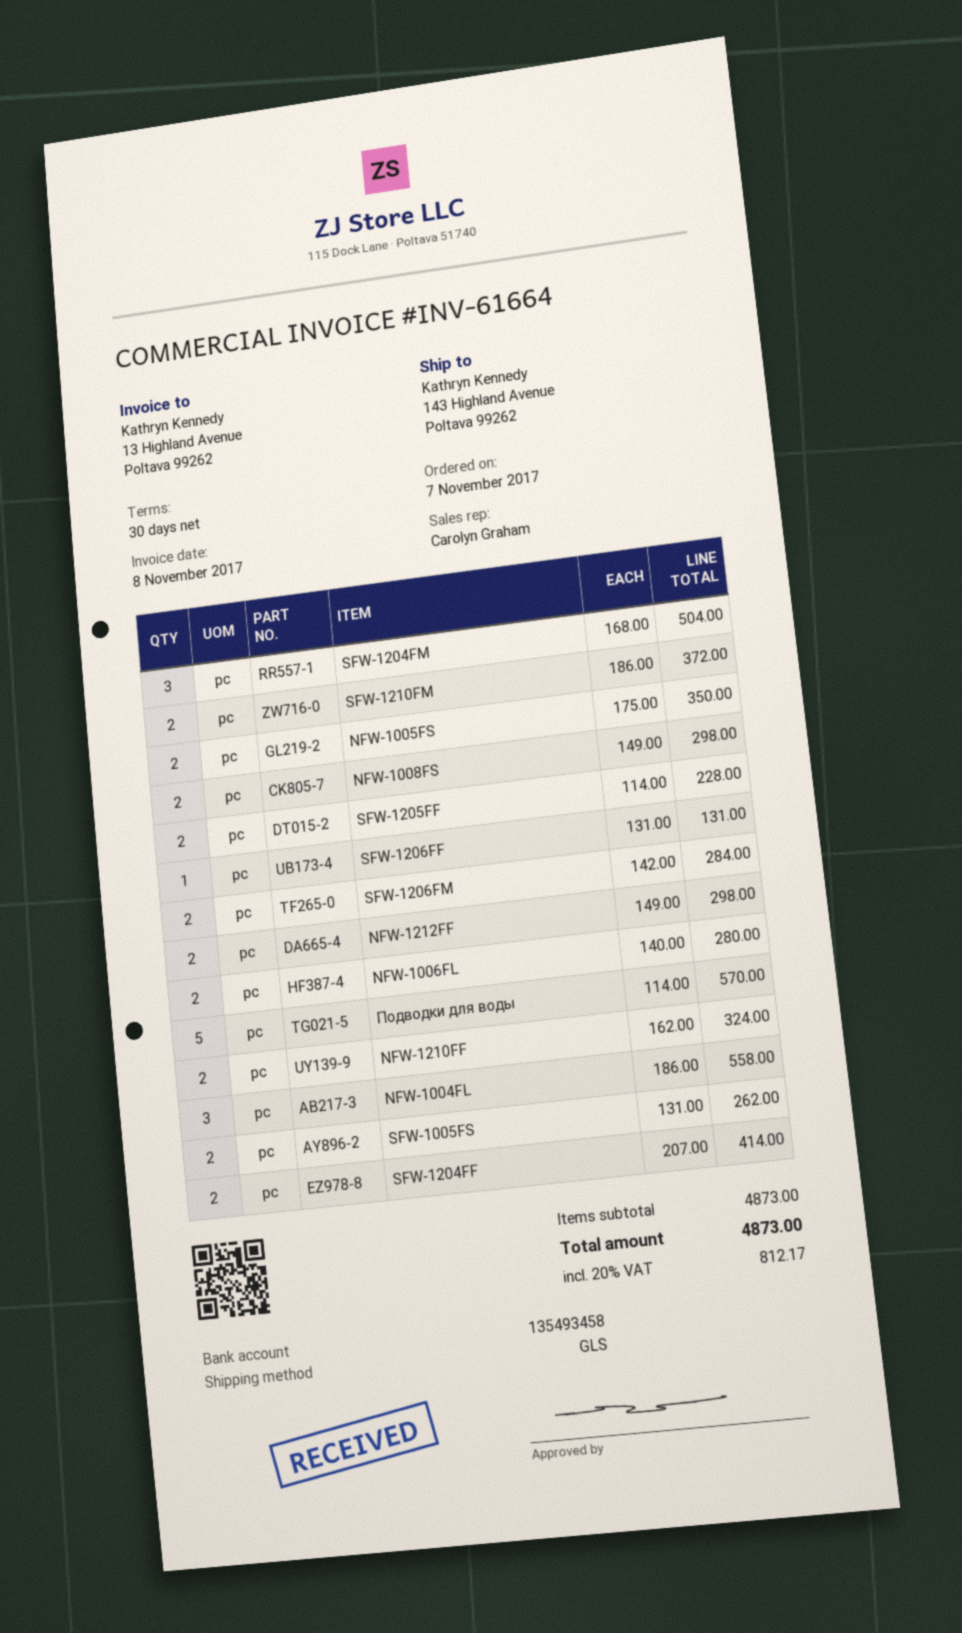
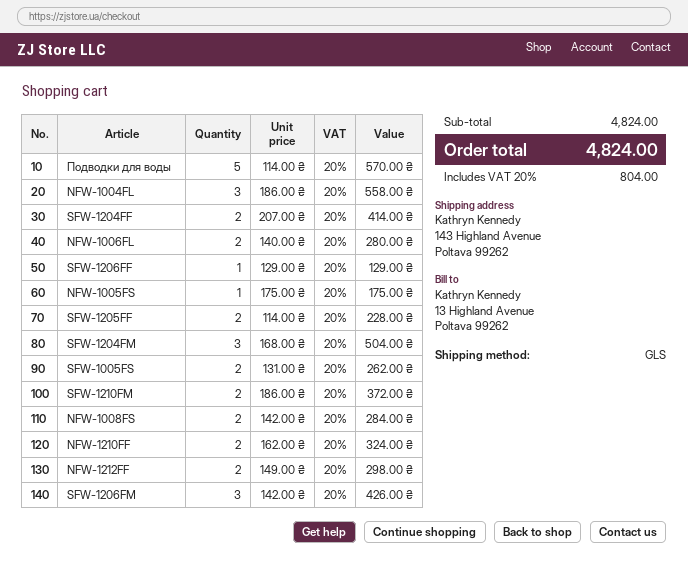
NFW-1005FS: 2 x 175.00 = 350.00 -> 1 x 175.00 = 175.00
NFW-1008FS: 2 x 149.00 = 298.00 -> 2 x 142.00 = 284.00
SFW-1206FF: 1 x 131.00 = 131.00 -> 1 x 129.00 = 129.00
SFW-1206FM: 2 x 142.00 = 284.00 -> 3 x 142.00 = 426.00
subtotal: 4873.00 -> 4824.00
tax: 20% = 812.17 -> 20% = 804.00
total: 4873.00 -> 4824.00

